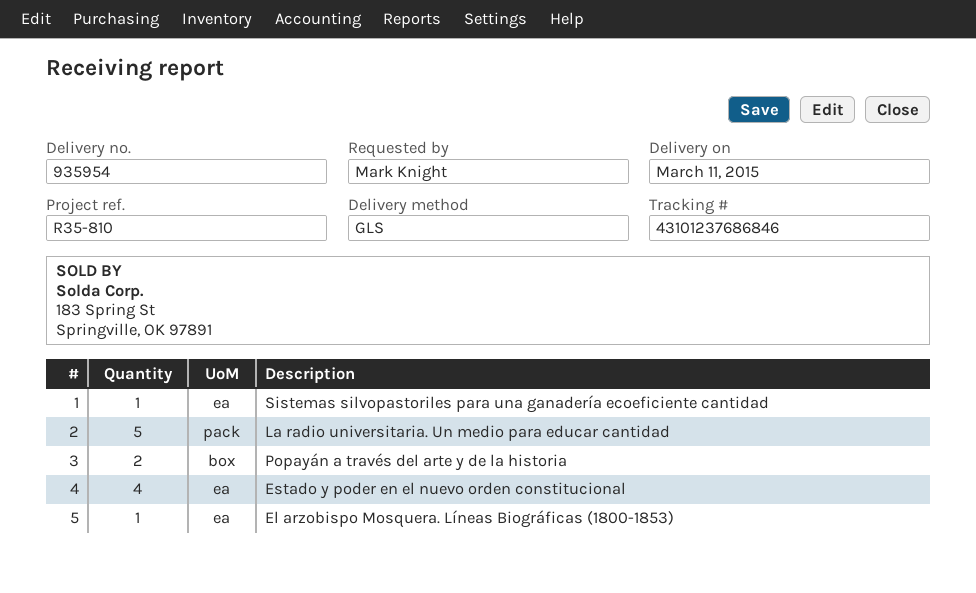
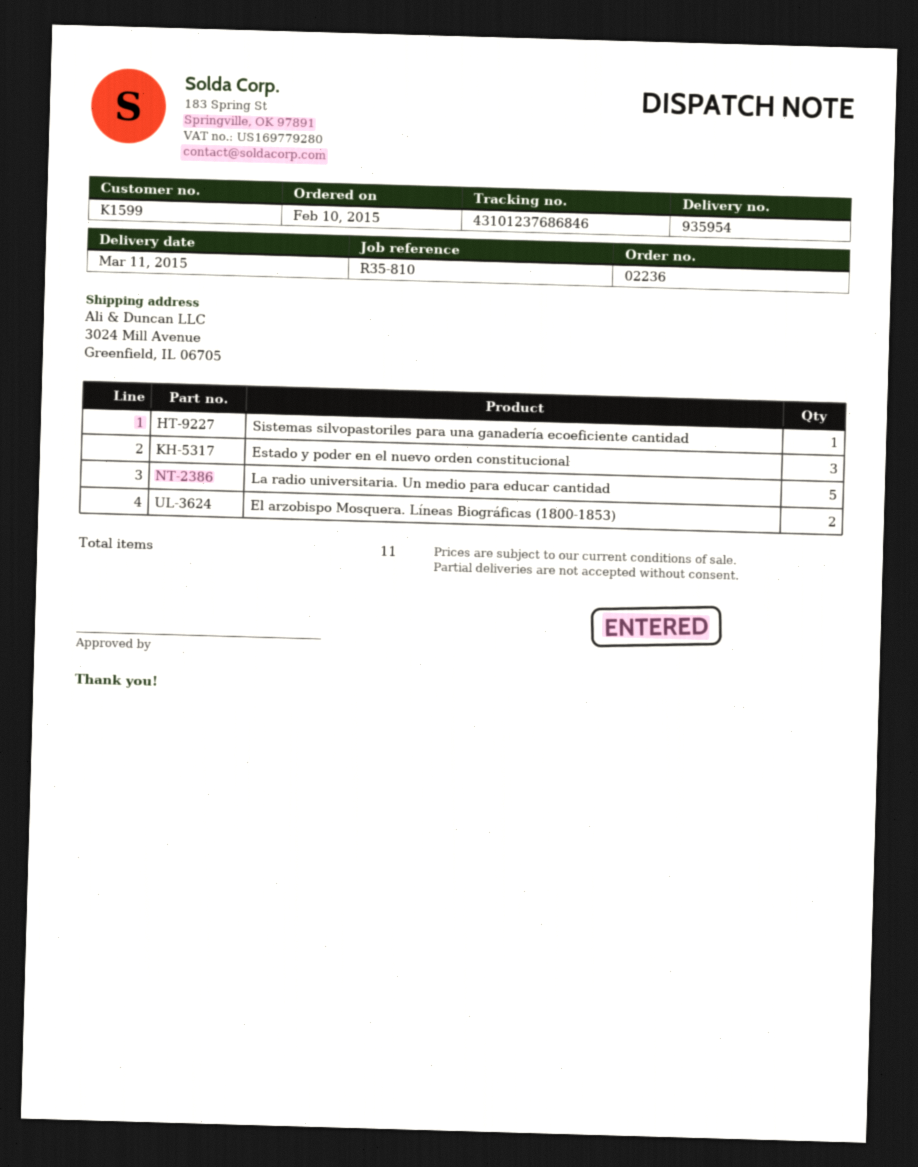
Popayán a través del arte y de la historia: 2 -> none
Estado y poder en el nuevo orden constitucional: 4 -> 3
El arzobispo Mosquera. Líneas Biográficas (1800-1853): 1 -> 2

